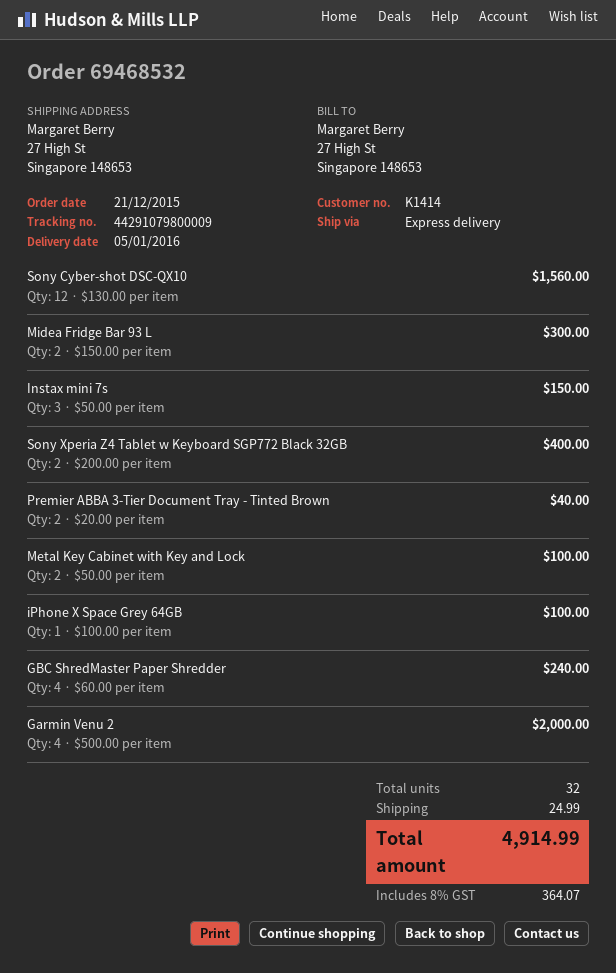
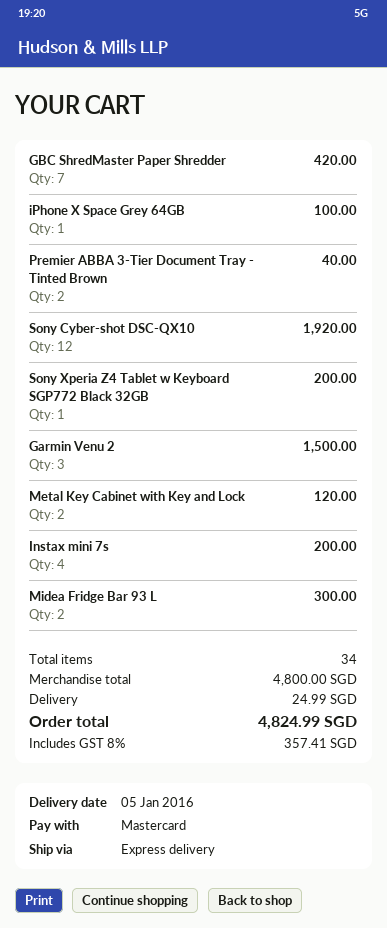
Sony Cyber-shot DSC-QX10: 12 for 1560.00 -> 12 for 1920.00
Instax mini 7s: 3 for 150.00 -> 4 for 200.00
Sony Xperia Z4 Tablet w Keyboard SGP772 Black 32GB: 2 for 400.00 -> 1 for 200.00
Metal Key Cabinet with Key and Lock: 2 for 100.00 -> 2 for 120.00
GBC ShredMaster Paper Shredder: 4 for 240.00 -> 7 for 420.00
Garmin Venu 2: 4 for 2000.00 -> 3 for 1500.00
total quantity: 32 -> 34
tax: 8% = 364.07 -> 8% = 357.41
total: 4914.99 -> 4824.99

